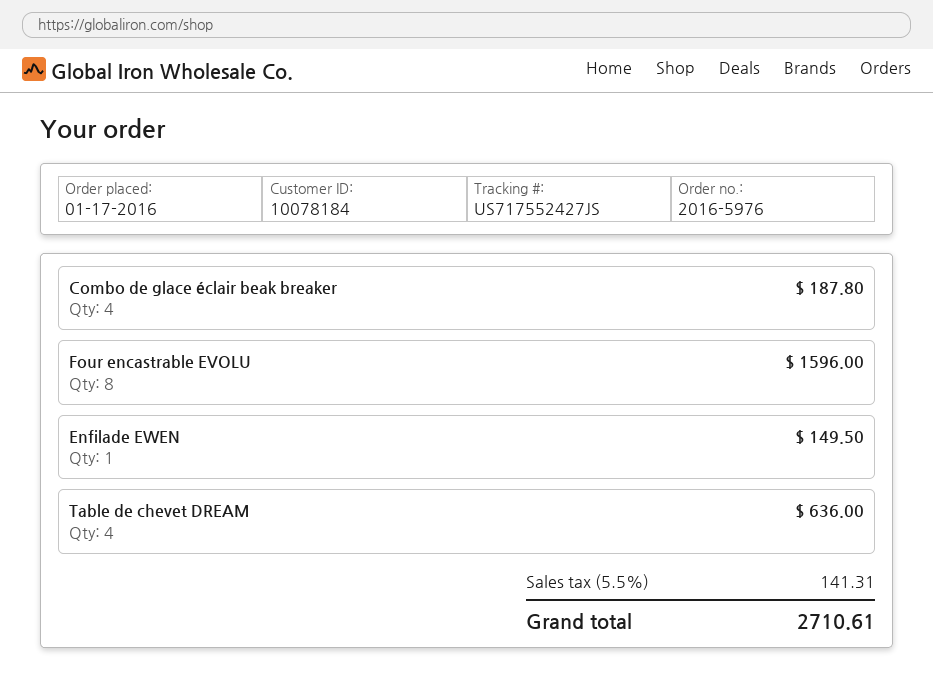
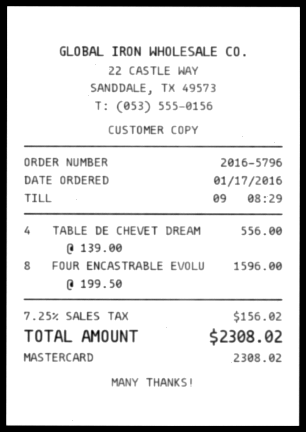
order number: 2016-5976 -> 2016-5796
Combo de glace éclair beak breaker: 4 for 187.80 -> none
Enfilade EWEN: 1 for 149.50 -> none
Table de chevet DREAM: 4 for 636.00 -> 4 for 556.00
tax: 5.5% = 141.31 -> 7.25% = 156.02
total: 2710.61 -> 2308.02

